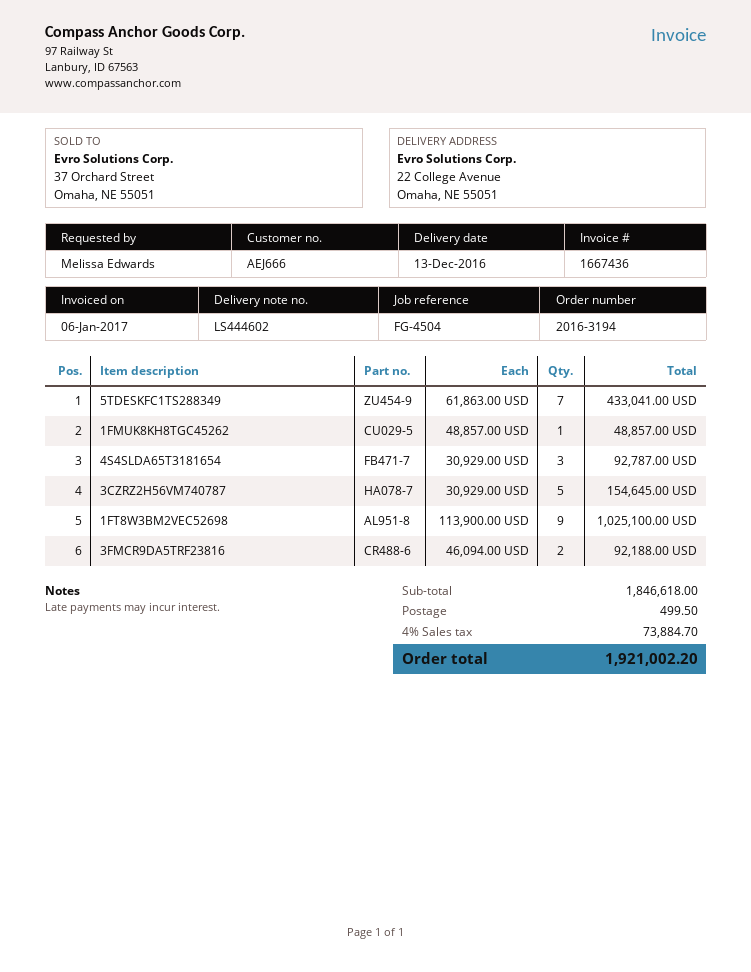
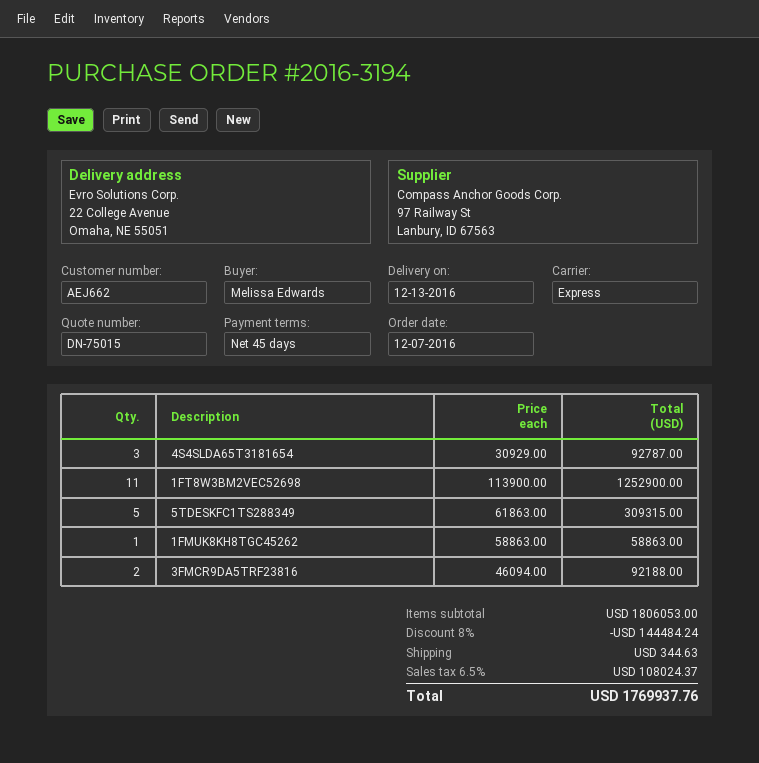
customer number: AEJ666 -> AEJ662
5TDESKFC1TS288349: 7 x 61863.00 = 433041.00 -> 5 x 61863.00 = 309315.00
1FMUK8KH8TGC45262: 1 x 48857.00 = 48857.00 -> 1 x 58863.00 = 58863.00
3CZRZ2H56VM740787: 5 x 30929.00 = 154645.00 -> none
1FT8W3BM2VEC52698: 9 x 113900.00 = 1025100.00 -> 11 x 113900.00 = 1252900.00
subtotal: 1846618.00 -> 1806053.00
discount: none -> 8% = 144484.24
shipping: 499.50 -> 344.63
tax: 4% = 73884.70 -> 6.5% = 108024.37
total: 1921002.20 -> 1769937.76

